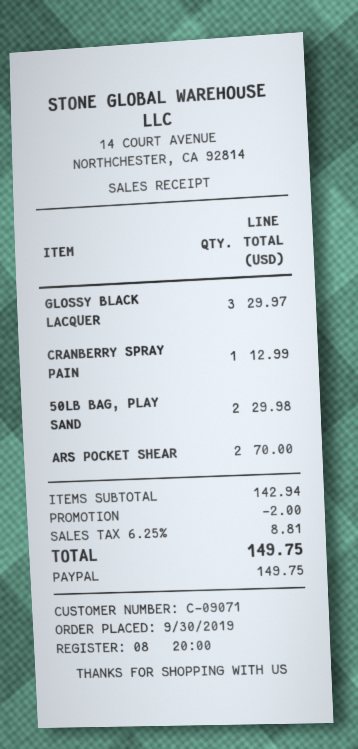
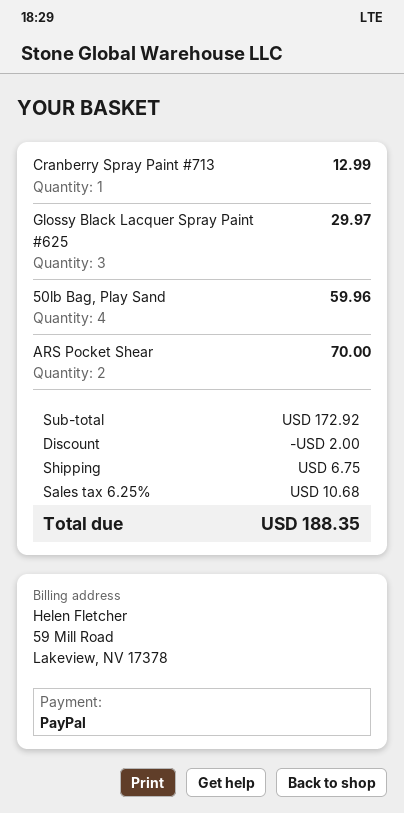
50LB BAG, PLAY SAND: 2 for 29.98 -> 4 for 59.96
subtotal: 142.94 -> 172.92
shipping: none -> 6.75
tax: 6.25% = 8.81 -> 6.25% = 10.68
total: 149.75 -> 188.35

